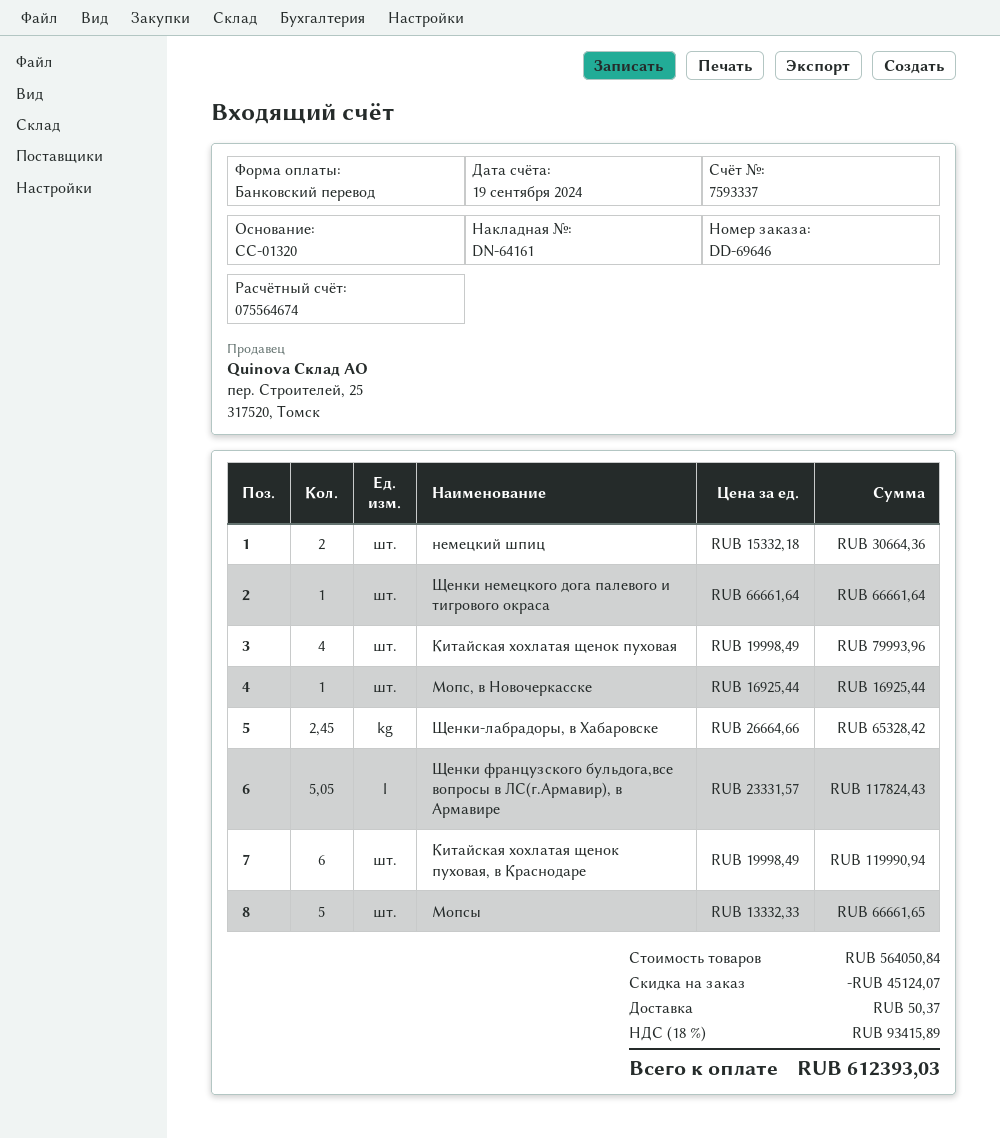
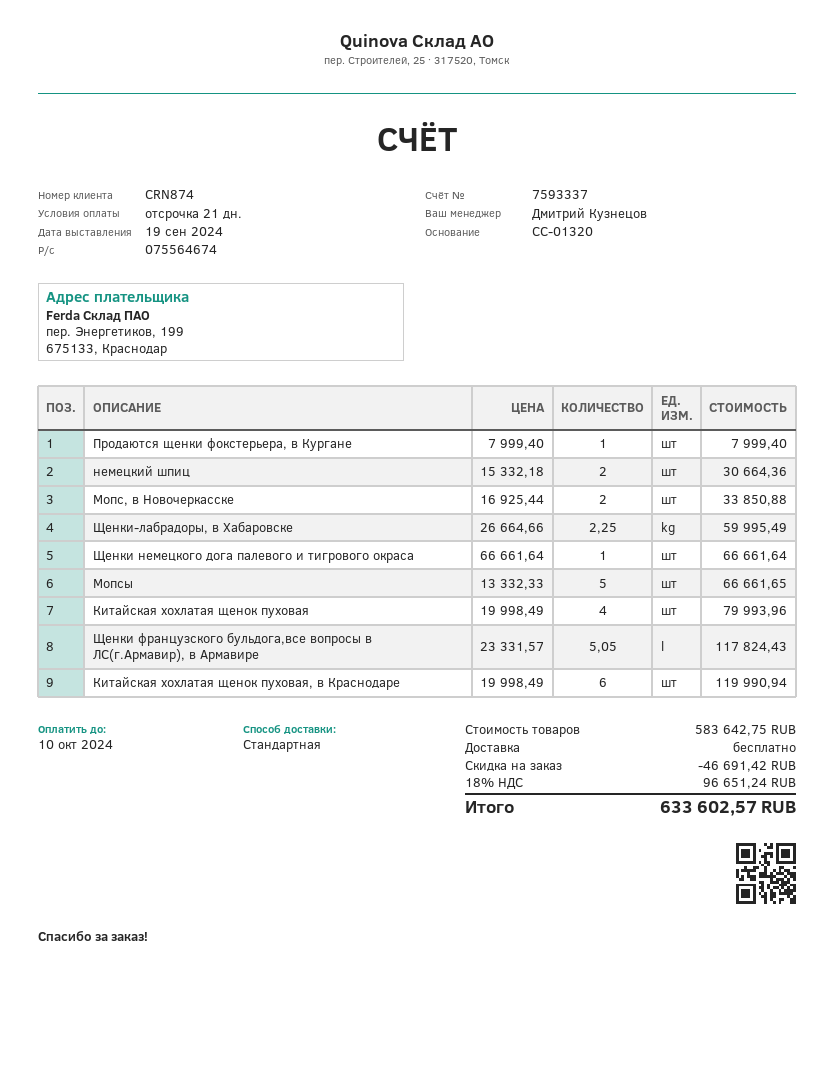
Мопс, в Новочеркасске: 1 x 16925.44 = 16925.44 -> 2 x 16925.44 = 33850.88
Щенки-лабрадоры, в Хабаровске: 2.45 x 26664.66 = 65328.42 -> 2.25 x 26664.66 = 59995.49
Продаются щенки фокстерьера, в Кургане: none -> 1 x 7999.40 = 7999.40
subtotal: 564050.84 -> 583642.75
discount: 45124.07 -> 46691.42
shipping: 50.37 -> 0.00
tax: 18% = 93415.89 -> 18% = 96651.24
total: 612393.03 -> 633602.57

